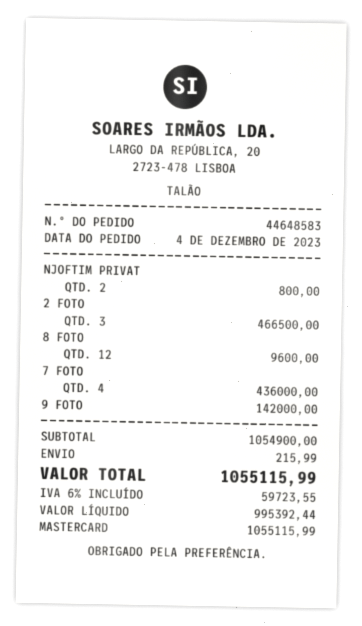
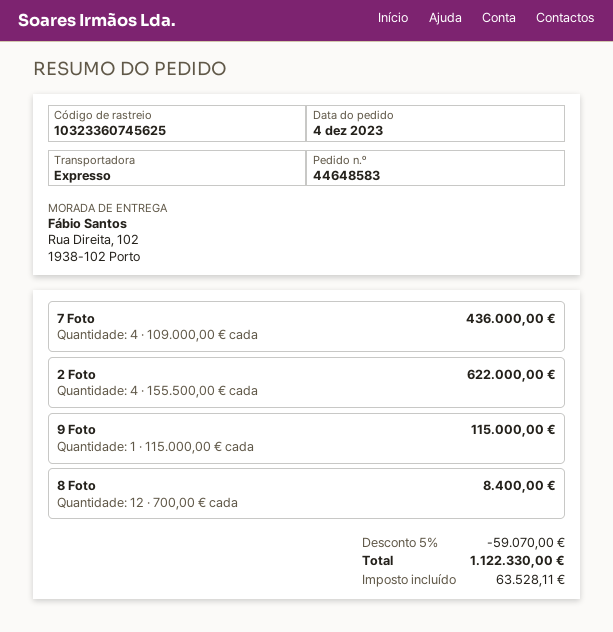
NJOFTIM PRIVAT: 2 for 800.00 -> none
2 FOTO: 3 for 466500.00 -> 4 for 622000.00
8 FOTO: 12 for 9600.00 -> 12 for 8400.00
9 FOTO: 1 for 142000.00 -> 1 for 115000.00
discount: none -> 5% = 59070.00
shipping: 215.99 -> none
tax: 59723.55 -> 63528.11
total: 1055115.99 -> 1122330.00

